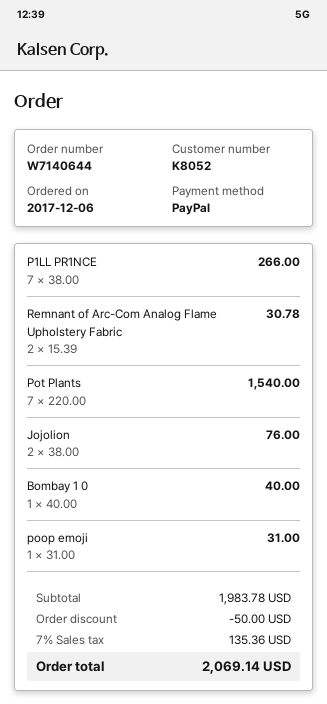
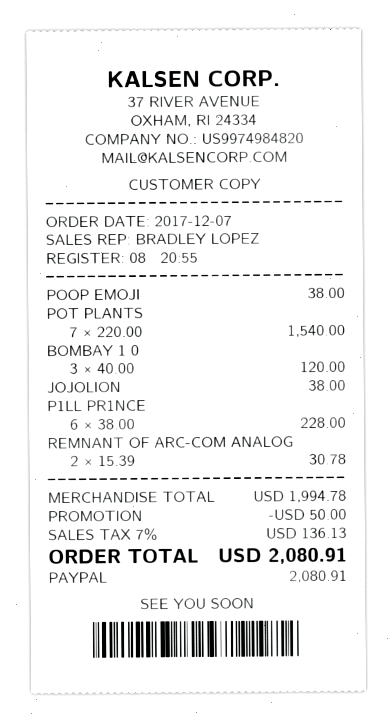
order date: 2017-12-06 -> 2017-12-07
P1LL PR1NCE: 7 x 38.00 = 266.00 -> 6 x 38.00 = 228.00
Jojolion: 2 x 38.00 = 76.00 -> 1 x 38.00 = 38.00
Bombay 1 0: 1 x 40.00 = 40.00 -> 3 x 40.00 = 120.00
poop emoji: 1 x 31.00 = 31.00 -> 1 x 38.00 = 38.00
subtotal: 1983.78 -> 1994.78
tax: 7% = 135.36 -> 7% = 136.13
total: 2069.14 -> 2080.91

